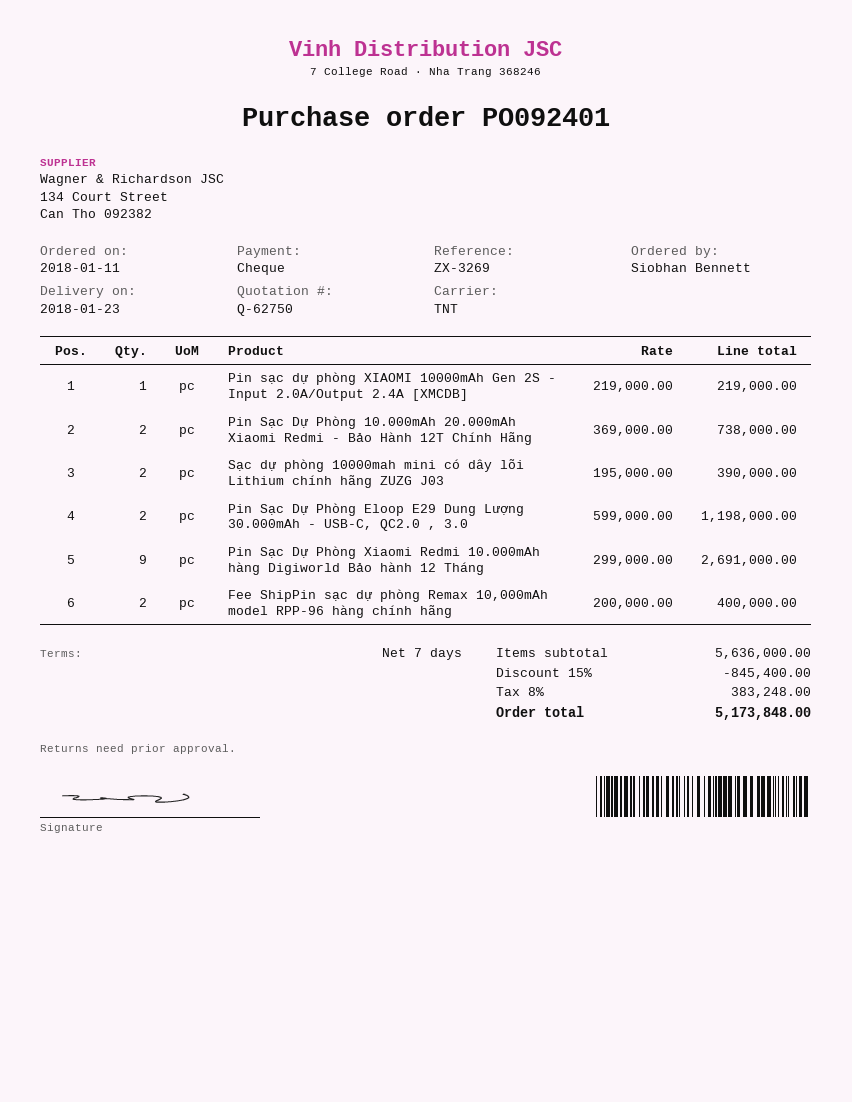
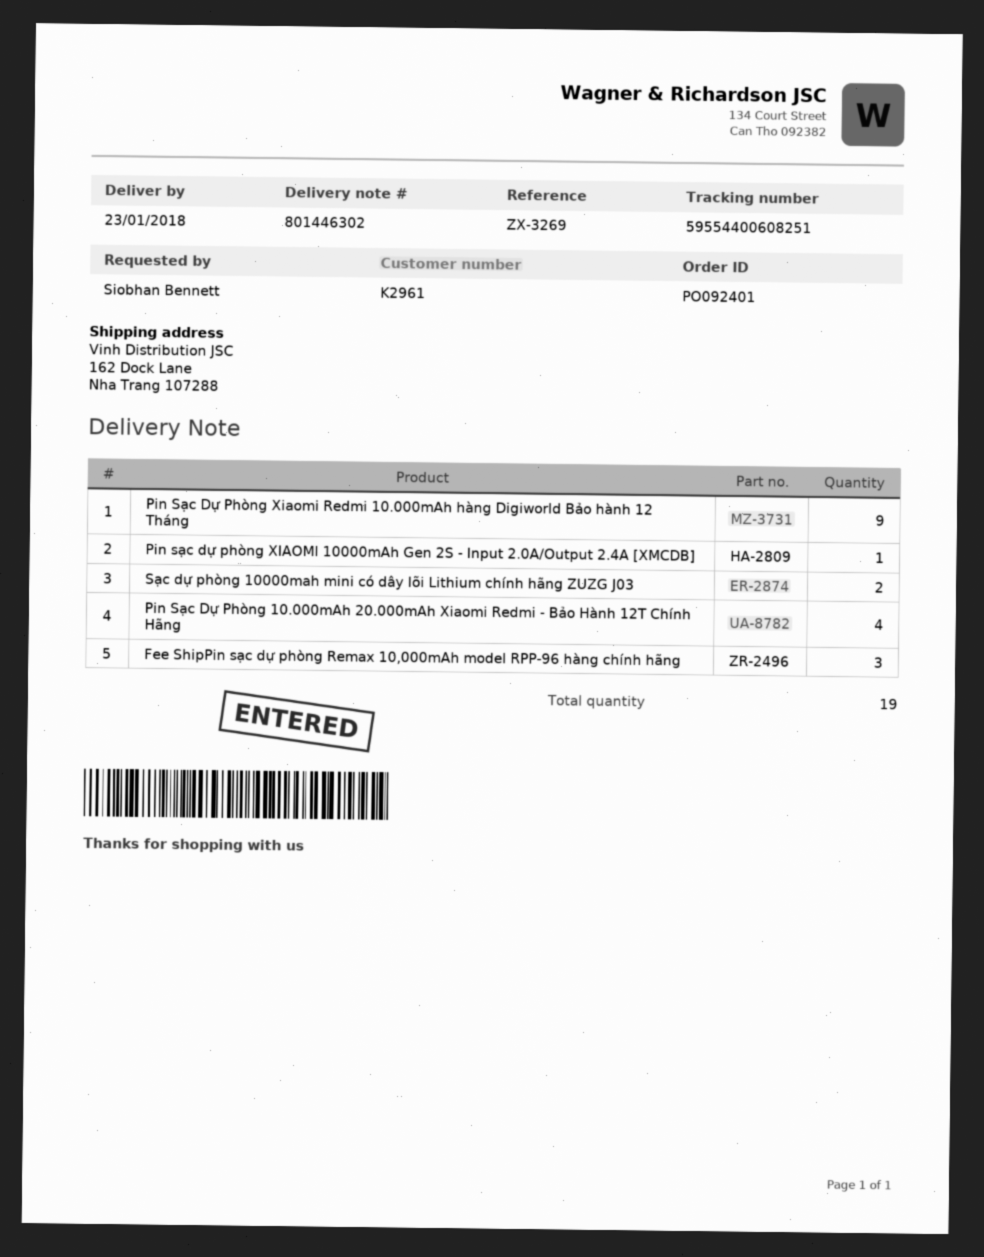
Pin Sạc Dự Phòng 10.000mAh 20.000mAh Xiaomi Redmi - Bảo Hành 12T Chính Hãng: 2 -> 4
Pin Sạc Dự Phòng Eloop E29 Dung Lượng 30.000mAh - USB-C, QC2.0 , 3.0: 2 -> none
Fee ShipPin sạc dự phòng Remax 10,000mAh model RPP-96 hàng chính hãng: 2 -> 3

